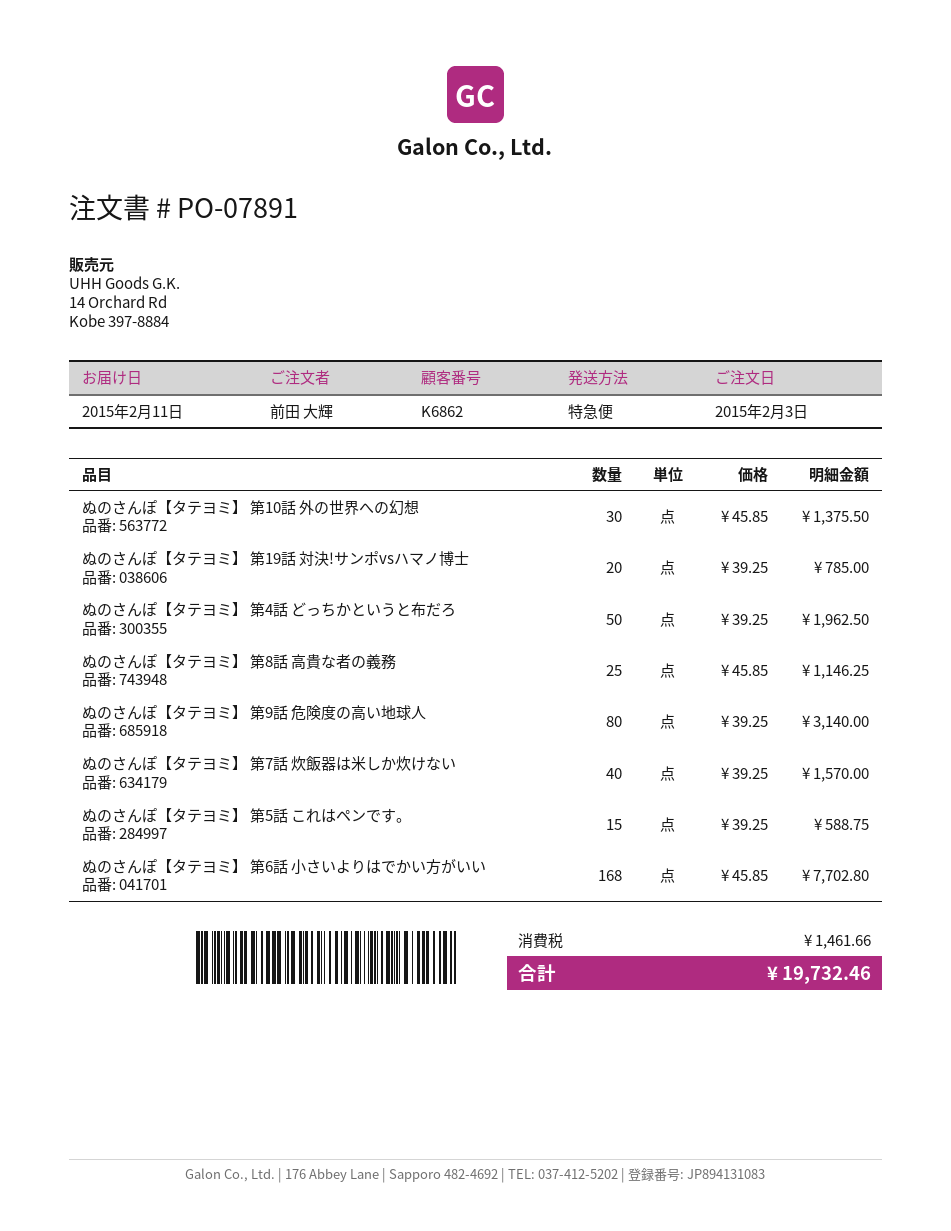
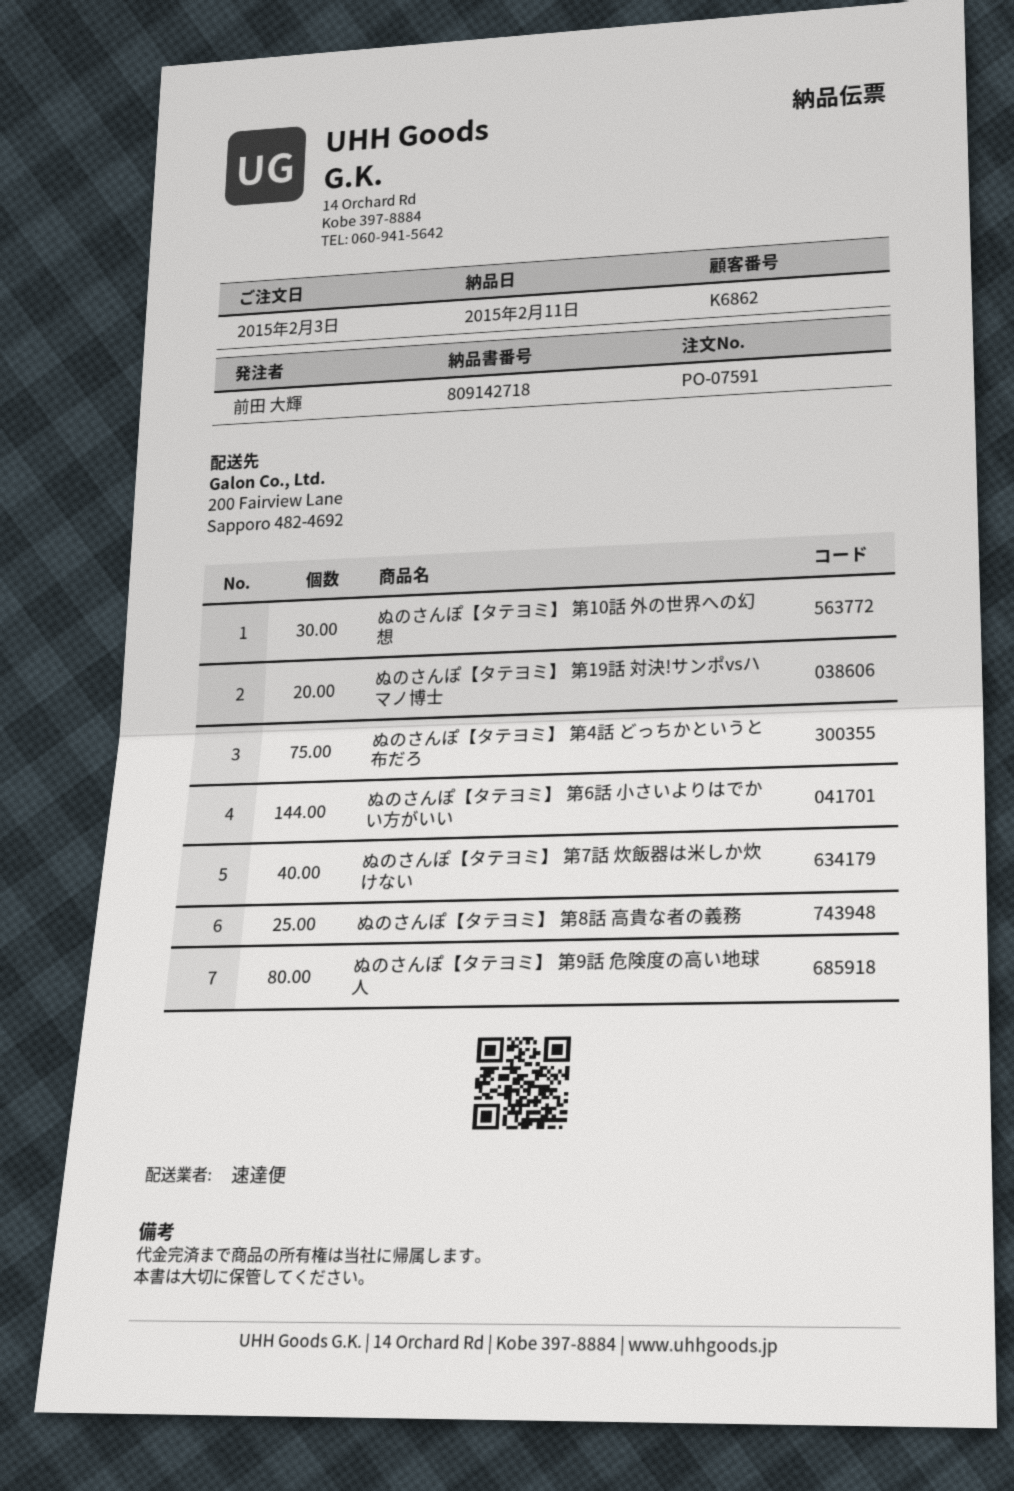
order number: PO-07891 -> PO-07591
ぬのさんぽ【タテヨミ】 第4話 どっちかというと布だろ: 50 -> 75
ぬのさんぽ【タテヨミ】 第5話 これはペンです。: 15 -> none
ぬのさんぽ【タテヨミ】 第6話 小さいよりはでかい方がいい: 168 -> 144

